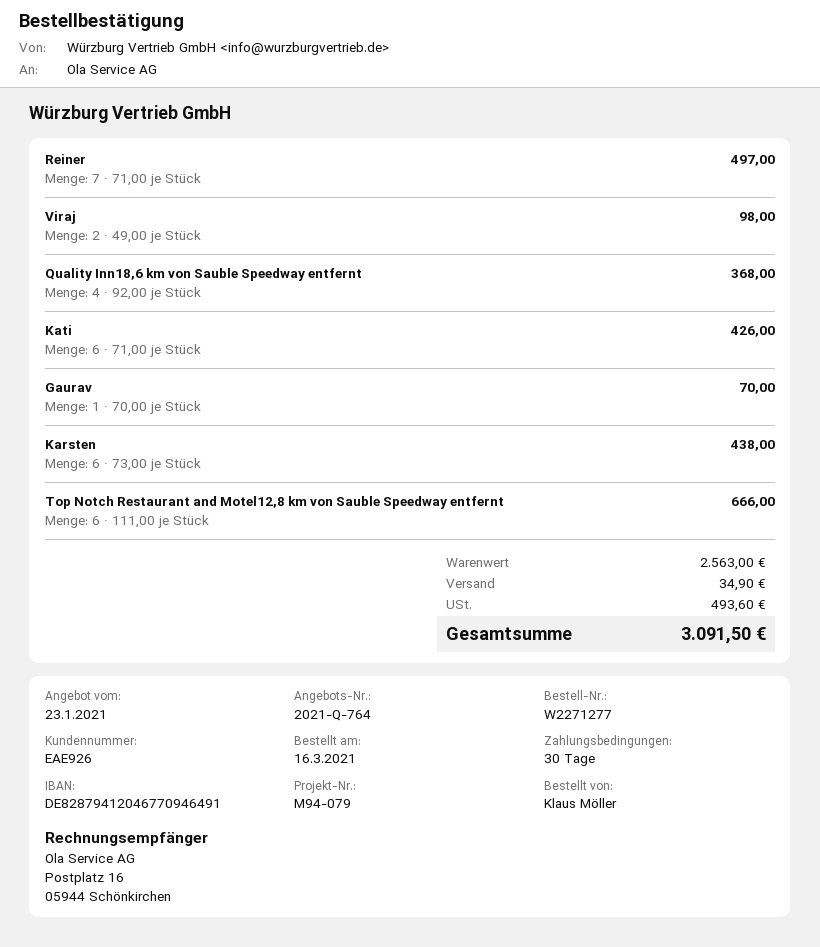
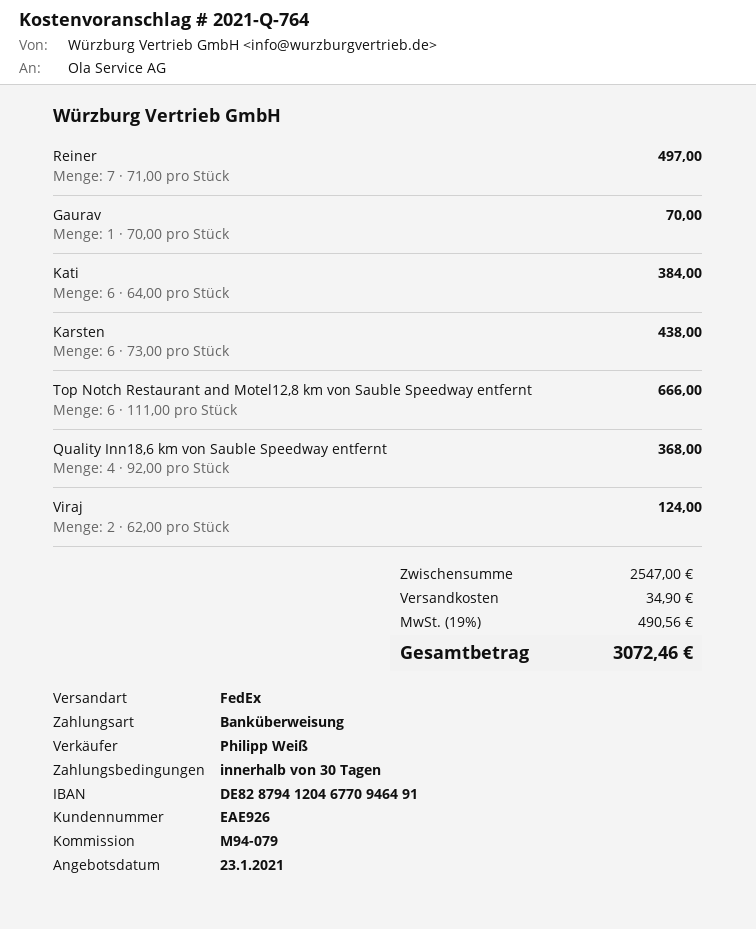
Viraj: 2 x 49.00 = 98.00 -> 2 x 62.00 = 124.00
Kati: 6 x 71.00 = 426.00 -> 6 x 64.00 = 384.00
subtotal: 2563.00 -> 2547.00
tax: 493.60 -> 490.56
total: 3091.50 -> 3072.46

